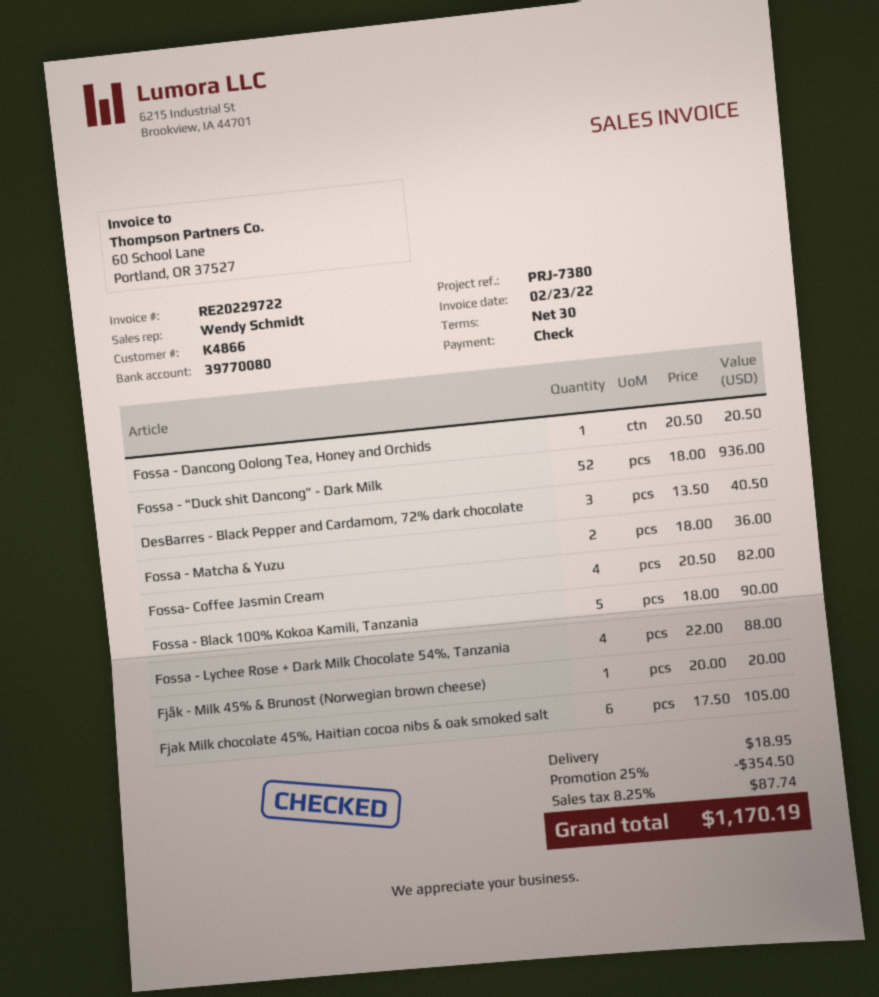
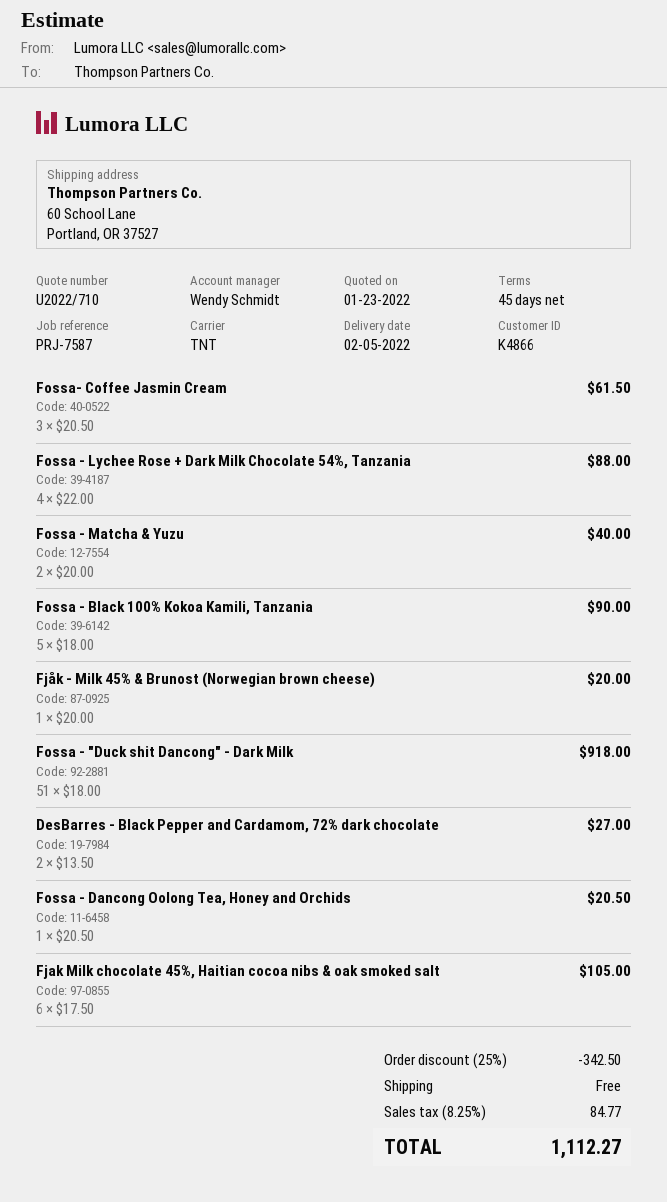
payment terms: 30 days -> 45 days
reference: PRJ-7380 -> PRJ-7587
Fossa - "Duck shit Dancong" - Dark Milk: 52 x 18.00 = 936.00 -> 51 x 18.00 = 918.00
DesBarres - Black Pepper and Cardamom, 72% dark chocolate: 3 x 13.50 = 40.50 -> 2 x 13.50 = 27.00
Fossa - Matcha & Yuzu: 2 x 18.00 = 36.00 -> 2 x 20.00 = 40.00
Fossa- Coffee Jasmin Cream: 4 x 20.50 = 82.00 -> 3 x 20.50 = 61.50
discount: 25% = 354.50 -> 25% = 342.50
shipping: 18.95 -> 0.00
tax: 8.25% = 87.74 -> 8.25% = 84.77
total: 1170.19 -> 1112.27

